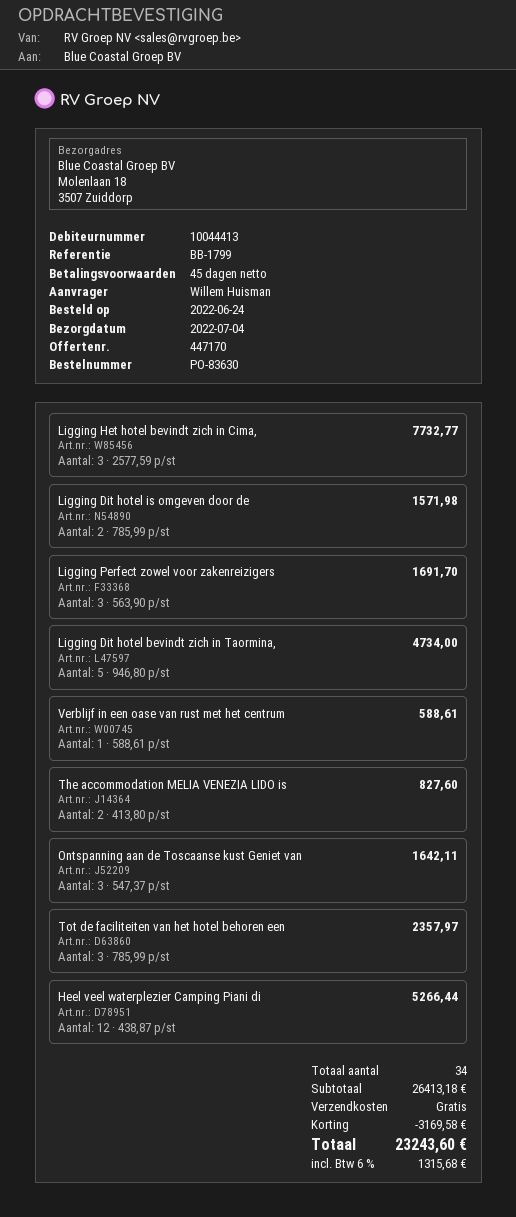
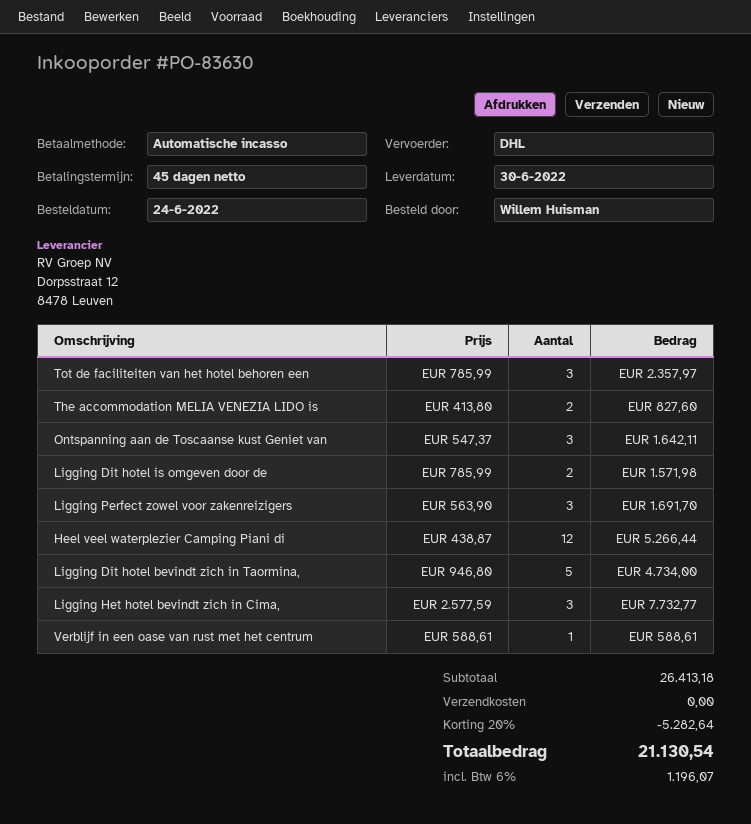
delivery date: 2022-07-04 -> 2022-06-30
discount: 3169.58 -> 5282.64
tax: 6% = 1315.68 -> 6% = 1196.07
total: 23243.60 -> 21130.54

